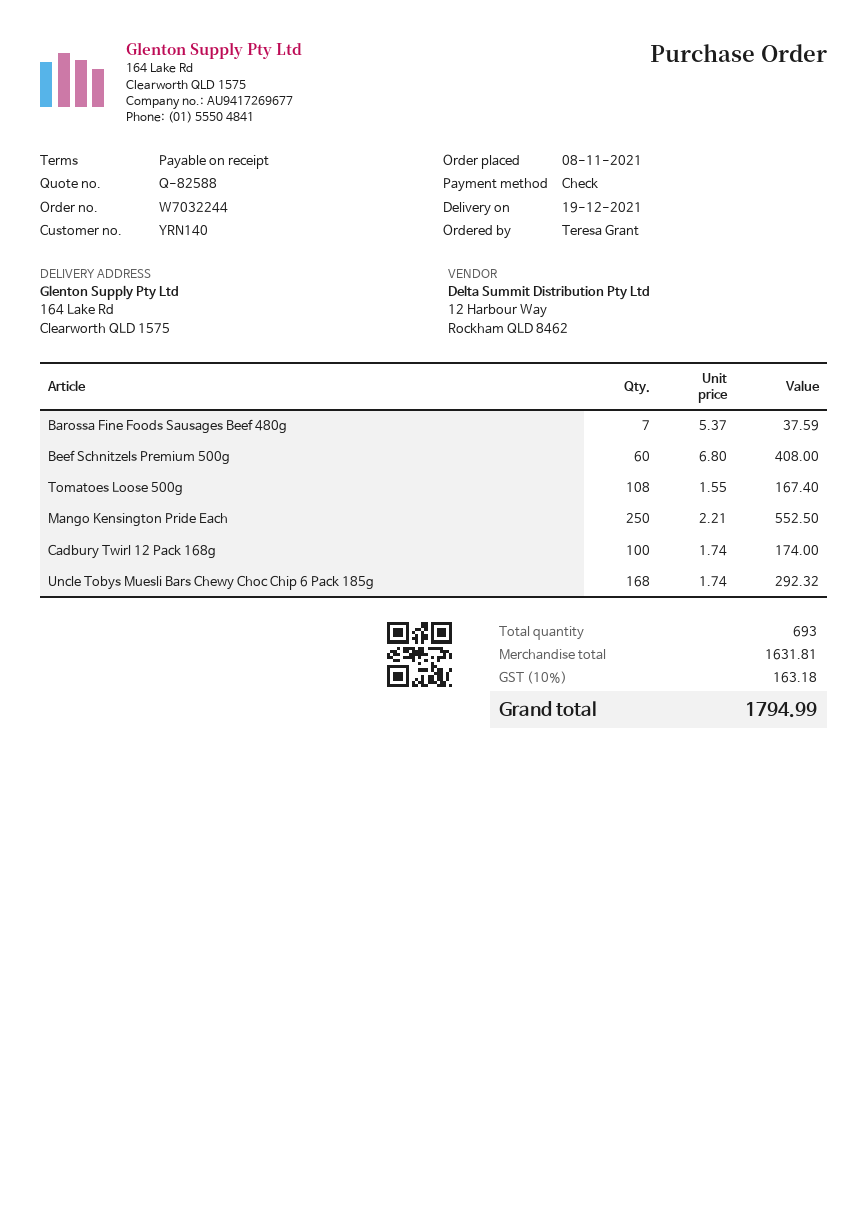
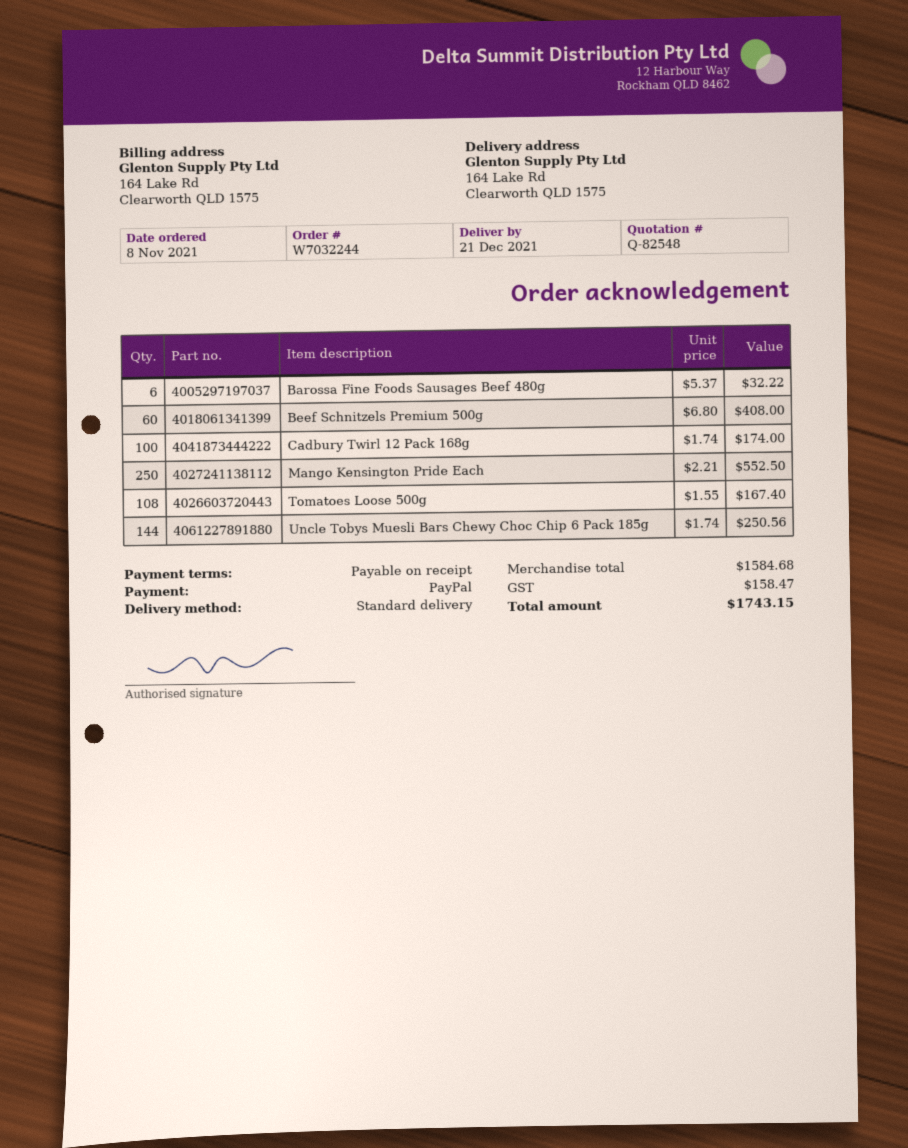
quote number: Q-82588 -> Q-82548
delivery date: 2021-12-19 -> 2021-12-21
payment method: cheque -> PayPal
Barossa Fine Foods Sausages Beef 480g: 7 x 5.37 = 37.59 -> 6 x 5.37 = 32.22
Uncle Tobys Muesli Bars Chewy Choc Chip 6 Pack 185g: 168 x 1.74 = 292.32 -> 144 x 1.74 = 250.56
subtotal: 1631.81 -> 1584.68
tax: 163.18 -> 158.47
total: 1794.99 -> 1743.15

